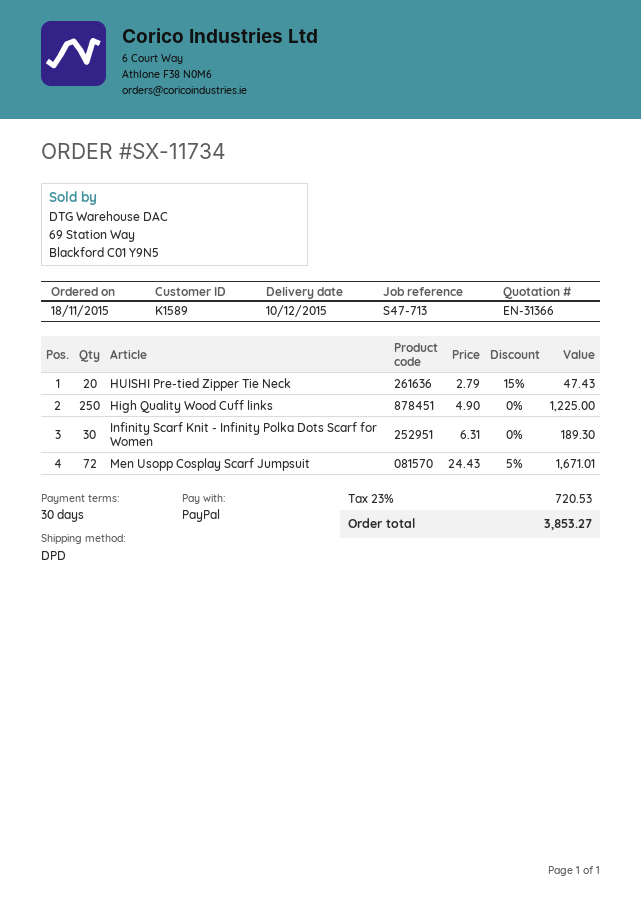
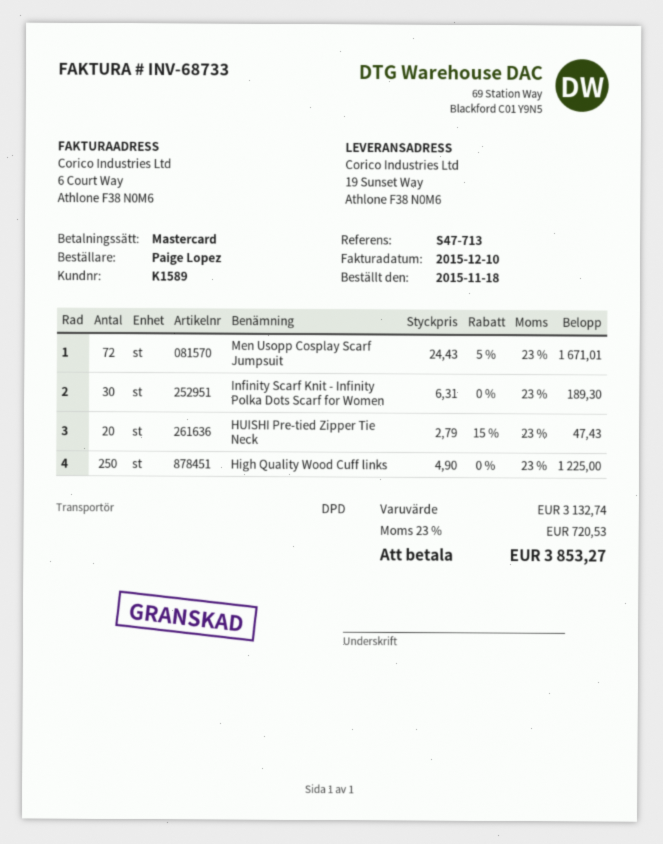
payment method: PayPal -> Mastercard

